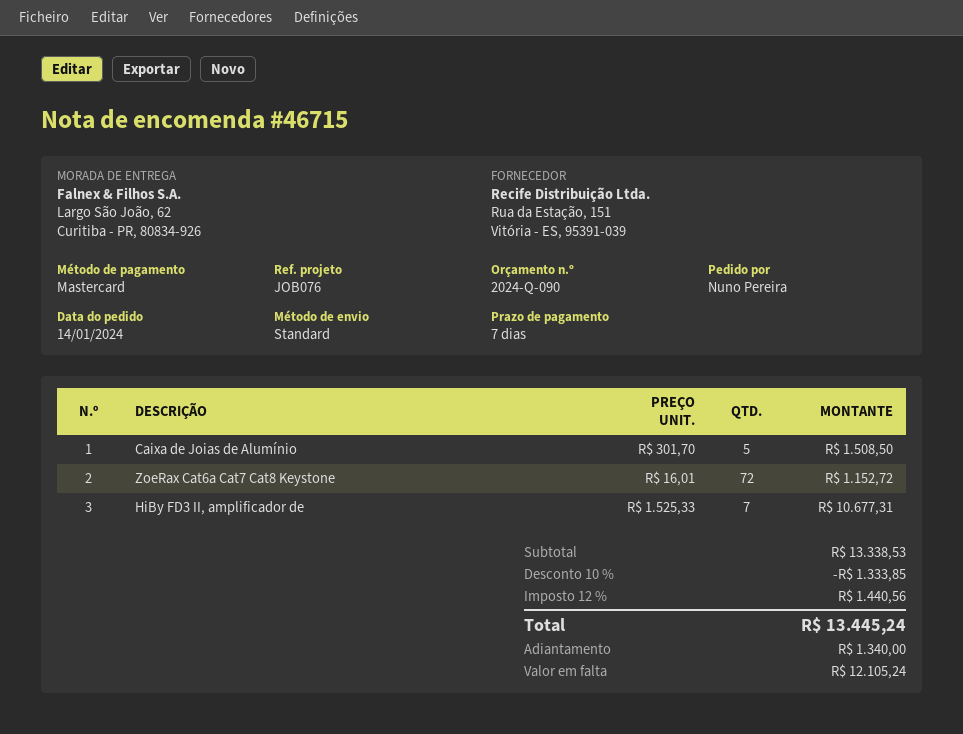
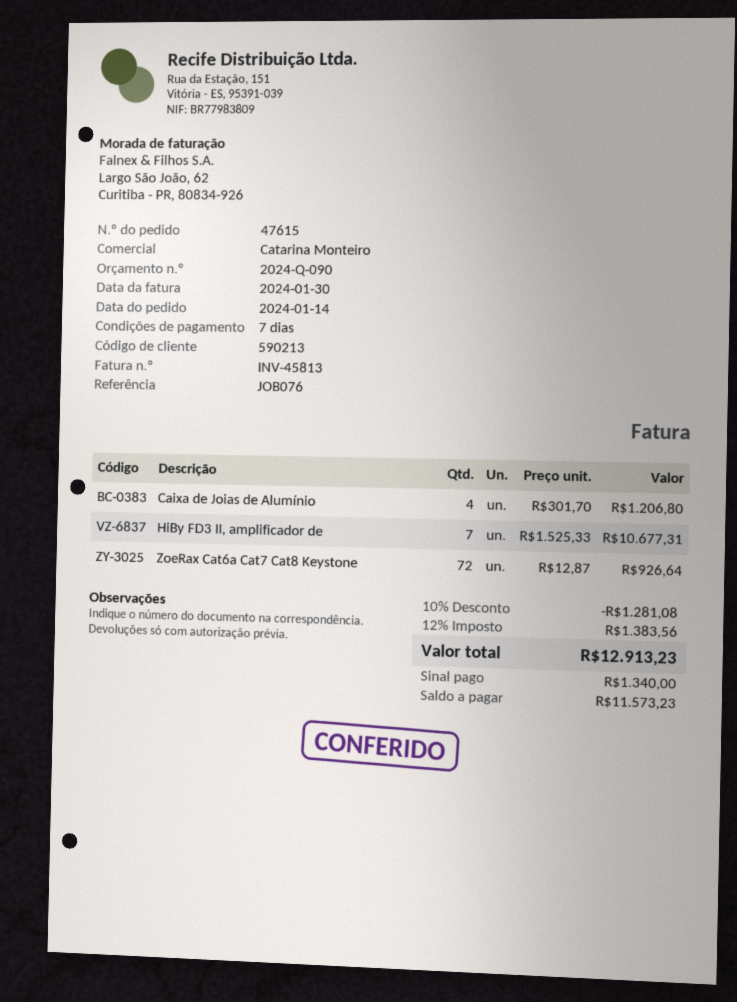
order number: 46715 -> 47615
Caixa de Joias de Alumínio: 5 x 301.70 = 1508.50 -> 4 x 301.70 = 1206.80
ZoeRax Cat6a Cat7 Cat8 Keystone: 72 x 16.01 = 1152.72 -> 72 x 12.87 = 926.64
discount: 10% = 1333.85 -> 10% = 1281.08
tax: 12% = 1440.56 -> 12% = 1383.56
total: 13445.24 -> 12913.23
balance: 12105.24 -> 11573.23

